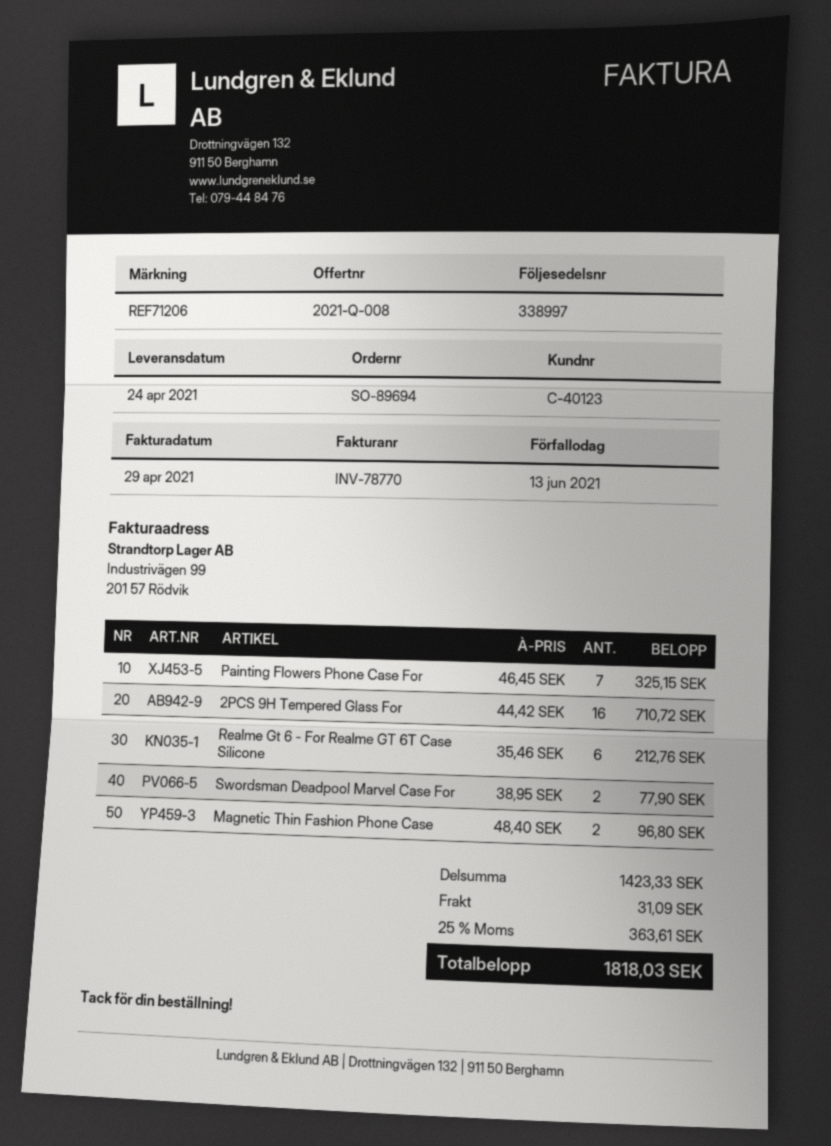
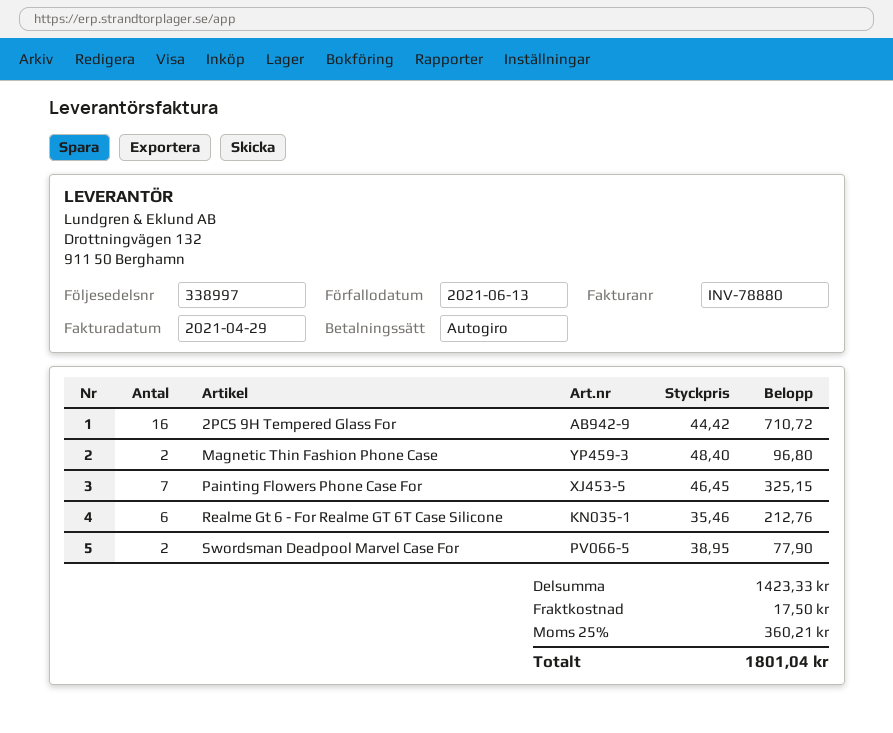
invoice number: INV-78770 -> INV-78880
shipping: 31.09 -> 17.50
tax: 25% = 363.61 -> 25% = 360.21
total: 1818.03 -> 1801.04

